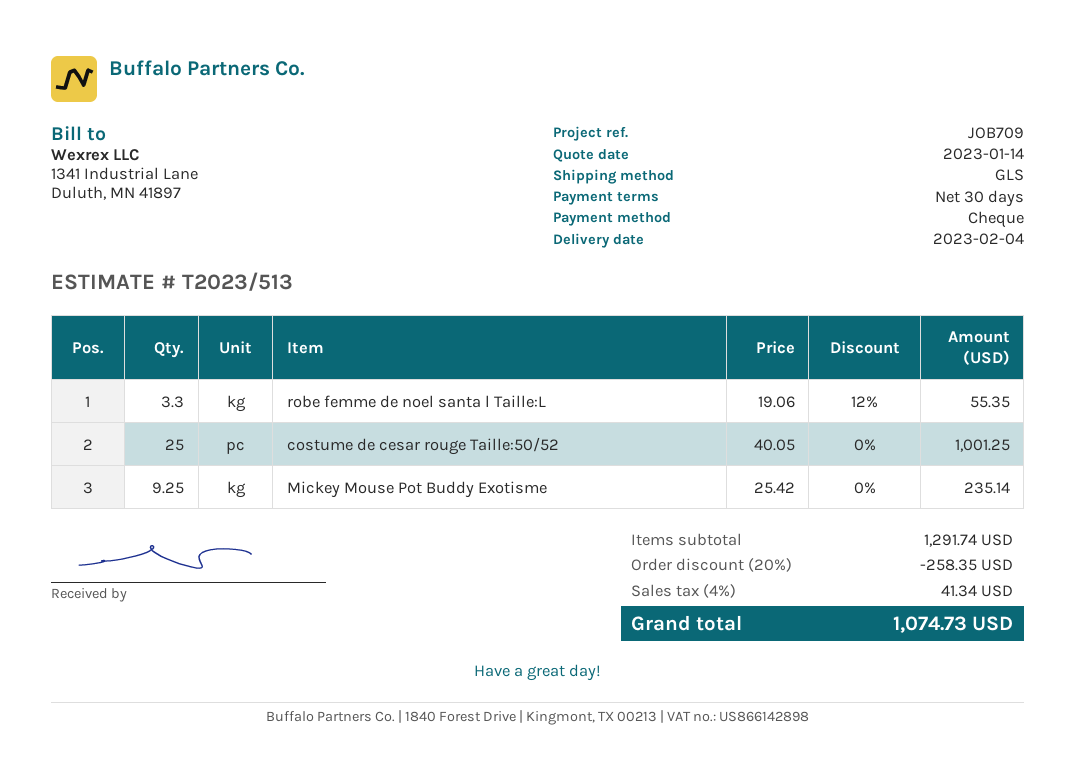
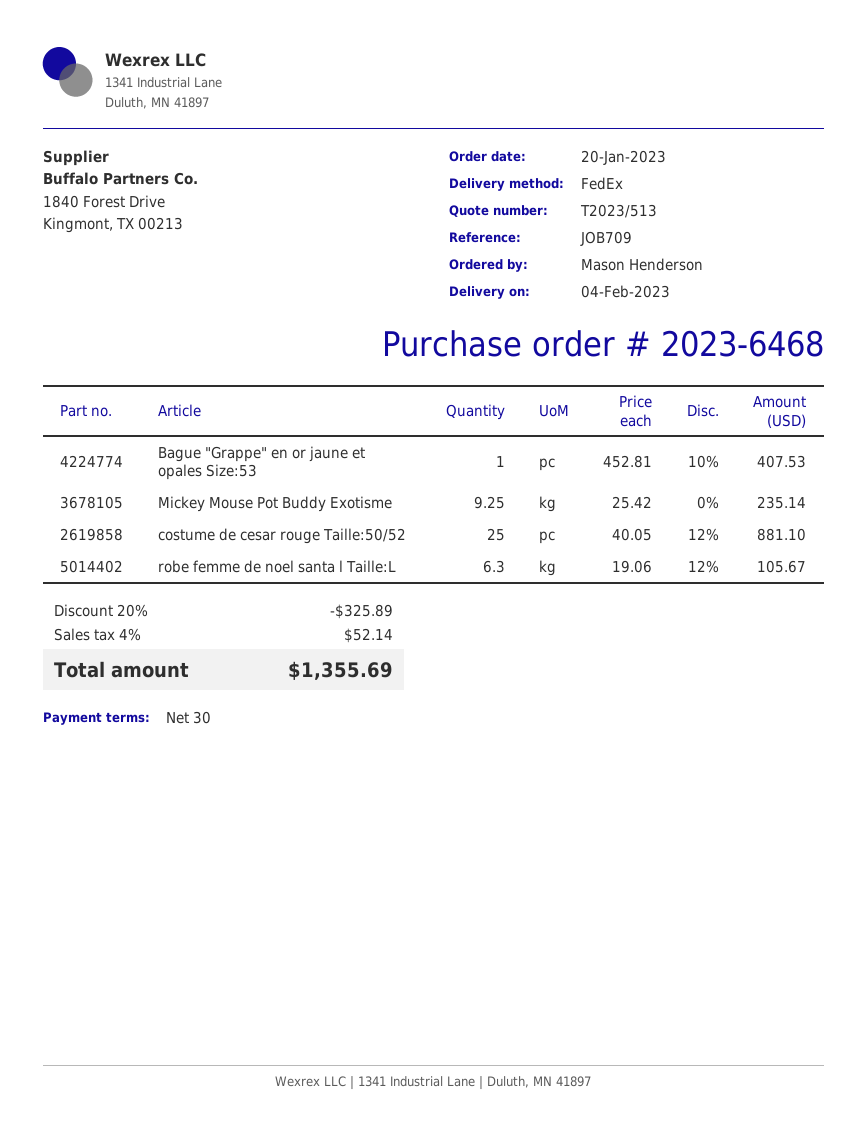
shipping method: GLS -> FedEx
robe femme de noel santa l Taille:L: 3.3 x 19.06 - 12% = 55.35 -> 6.3 x 19.06 - 12% = 105.67
costume de cesar rouge Taille:50/52: 25 x 40.05 = 1001.25 -> 25 x 40.05 - 12% = 881.10
Bague "Grappe" en or jaune et opales Size:53: none -> 1 x 452.81 - 10% = 407.53
discount: 20% = 258.35 -> 20% = 325.89
tax: 4% = 41.34 -> 4% = 52.14
total: 1074.73 -> 1355.69

